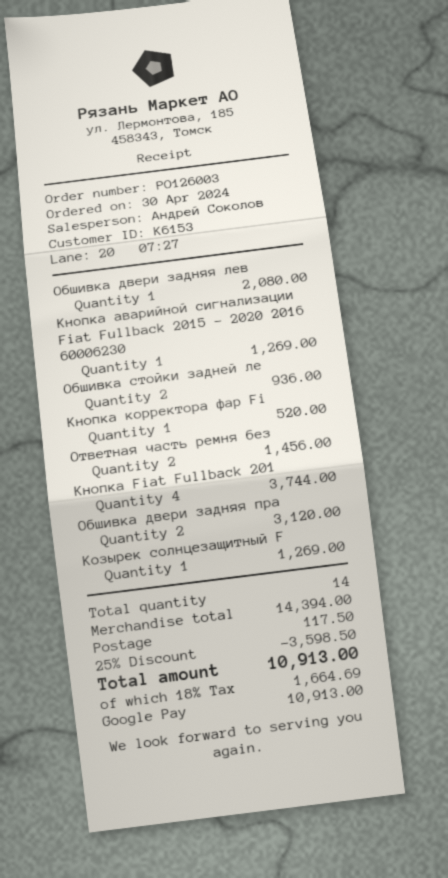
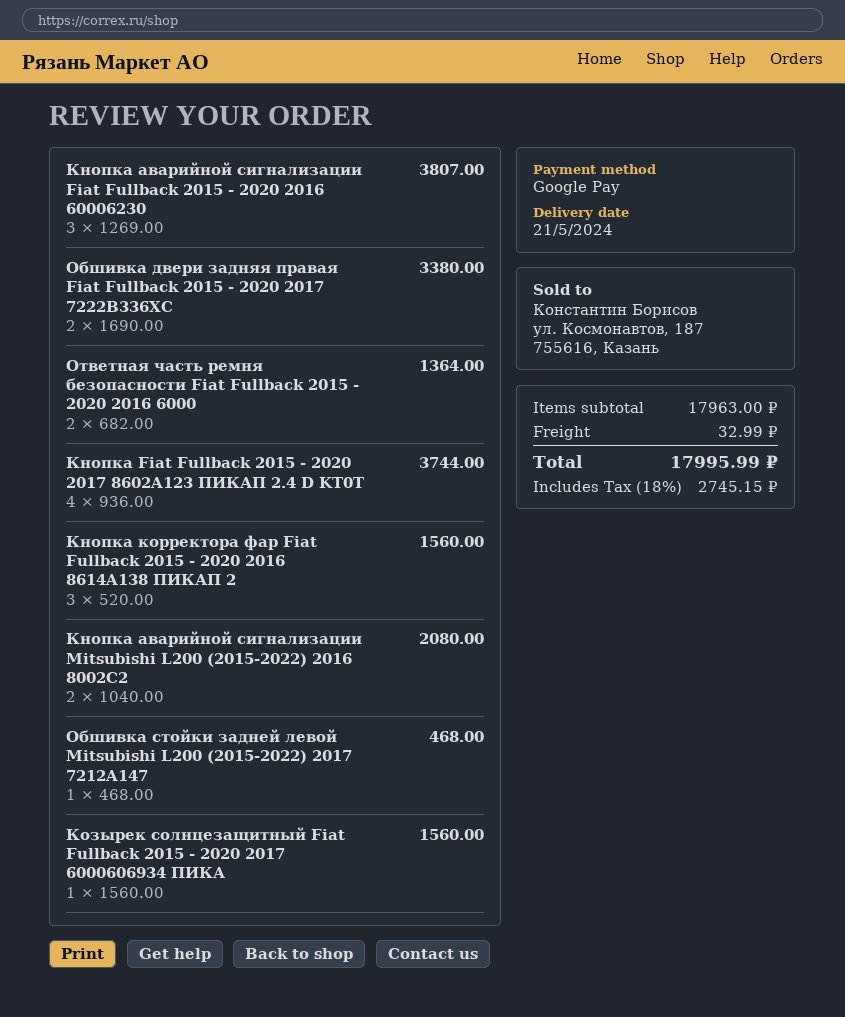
Обшивка двери задняя лев: 1 for 2080.00 -> none
Кнопка аварийной сигнализации Fiat Fullback 2015 - 2020 2016 60006230: 1 for 1269.00 -> 3 for 3807.00
Обшивка стойки задней ле: 2 for 936.00 -> 1 for 468.00
Кнопка корректора фар Fi: 1 for 520.00 -> 3 for 1560.00
Ответная часть ремня без: 2 for 1456.00 -> 2 for 1364.00
Обшивка двери задняя пра: 2 for 3120.00 -> 2 for 3380.00
Козырек солнцезащитный F: 1 for 1269.00 -> 1 for 1560.00
Кнопка аварийной сигнализации Mitsubishi L200 (2015-2022) 2016 8002C2: none -> 2 for 2080.00
subtotal: 14394.00 -> 17963.00
discount: 25% = 3598.50 -> none
shipping: 117.50 -> 32.99
tax: 18% = 1664.69 -> 18% = 2745.15
total: 10913.00 -> 17995.99

